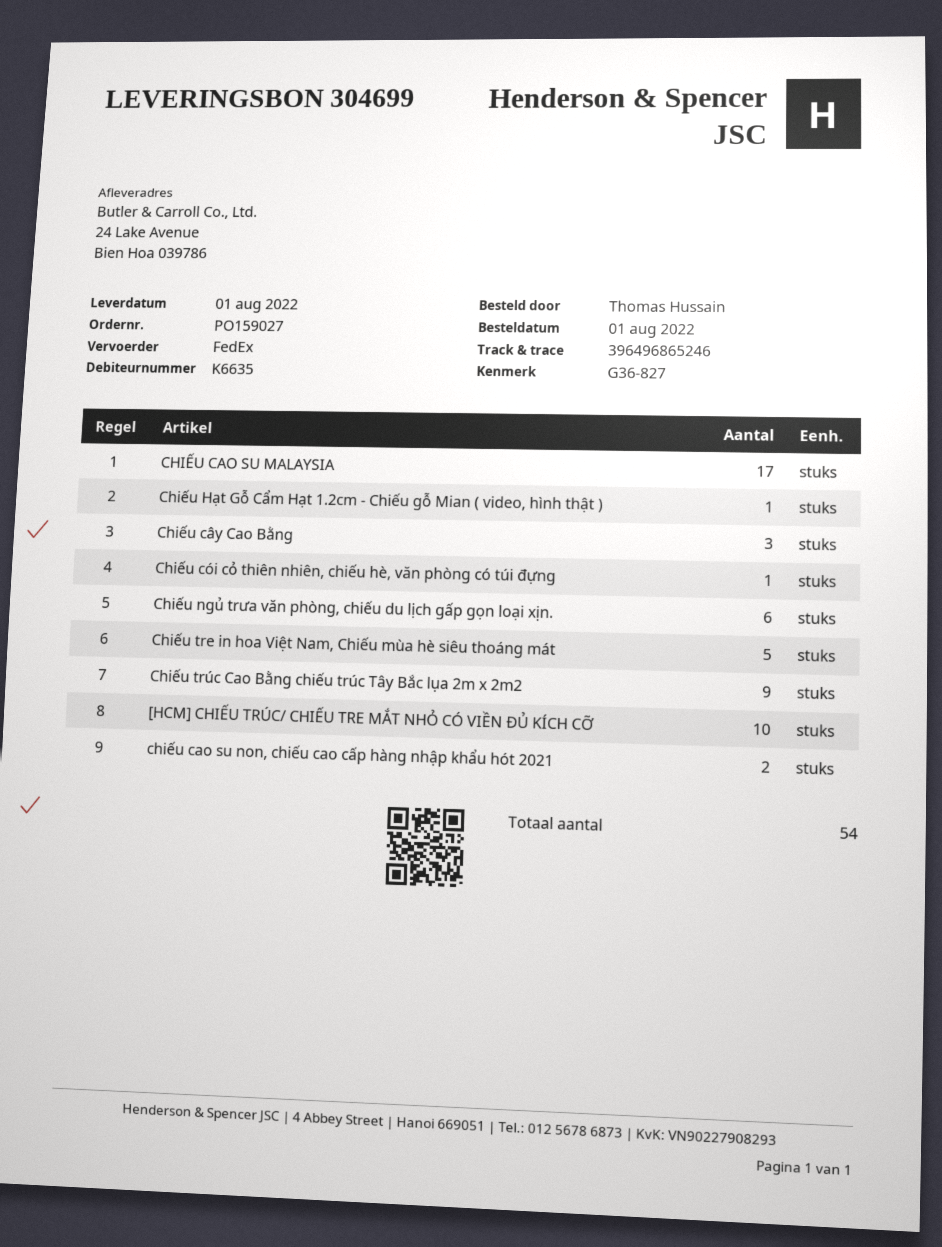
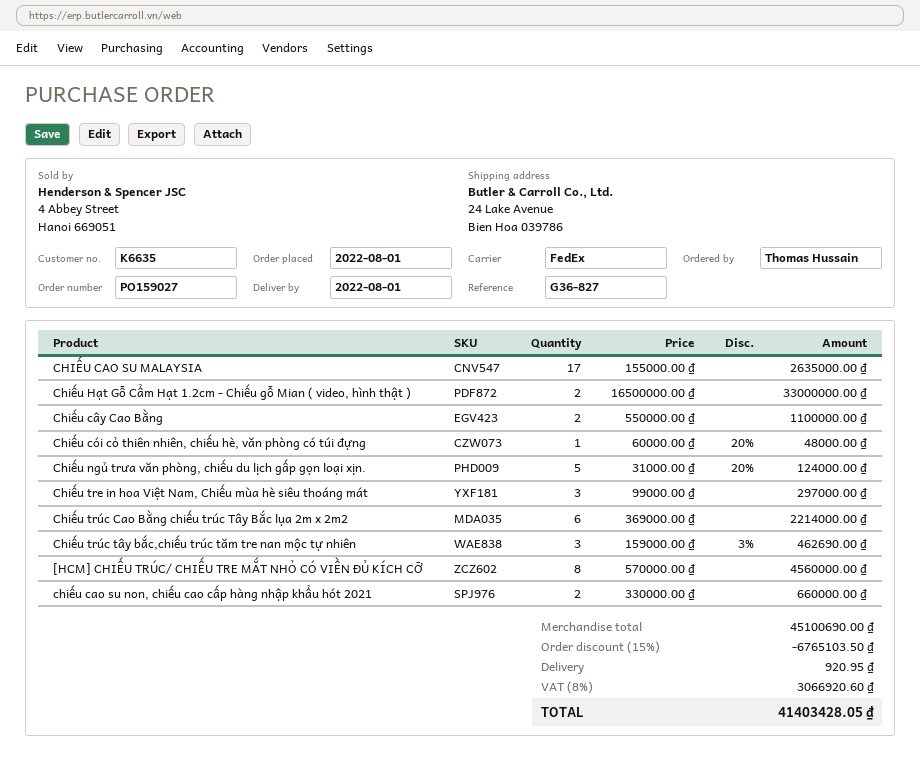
Chiếu Hạt Gỗ Cẩm Hạt 1.2cm - Chiếu gỗ Mian ( video, hình thật ): 1 -> 2
Chiếu cây Cao Bằng: 3 -> 2
Chiếu ngủ trưa văn phòng, chiếu du lịch gấp gọn loại xịn.: 6 -> 5
Chiếu tre in hoa Việt Nam, Chiếu mùa hè siêu thoáng mát: 5 -> 3
Chiếu trúc Cao Bằng chiếu trúc Tây Bắc lụa 2m x 2m2: 9 -> 6
[HCM] CHIẾU TRÚC/ CHIẾU TRE MẮT NHỎ CÓ VIỀN ĐỦ KÍCH CỠ: 10 -> 8
Chiếu trúc tây bắc,chiếu trúc tăm tre nan mộc tự nhiên: none -> 3

